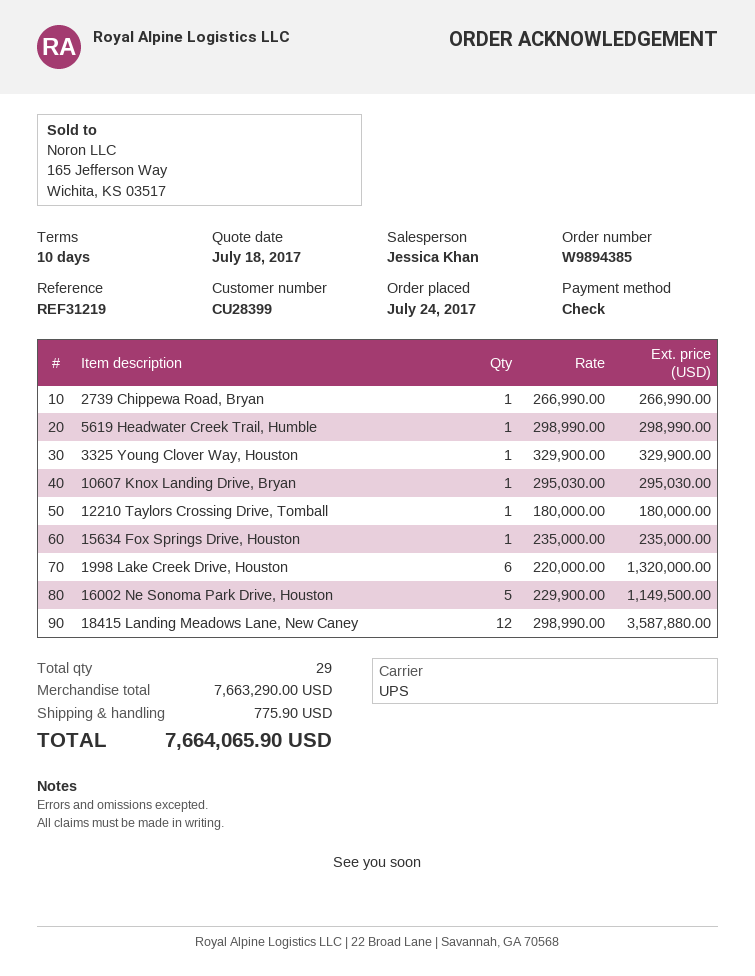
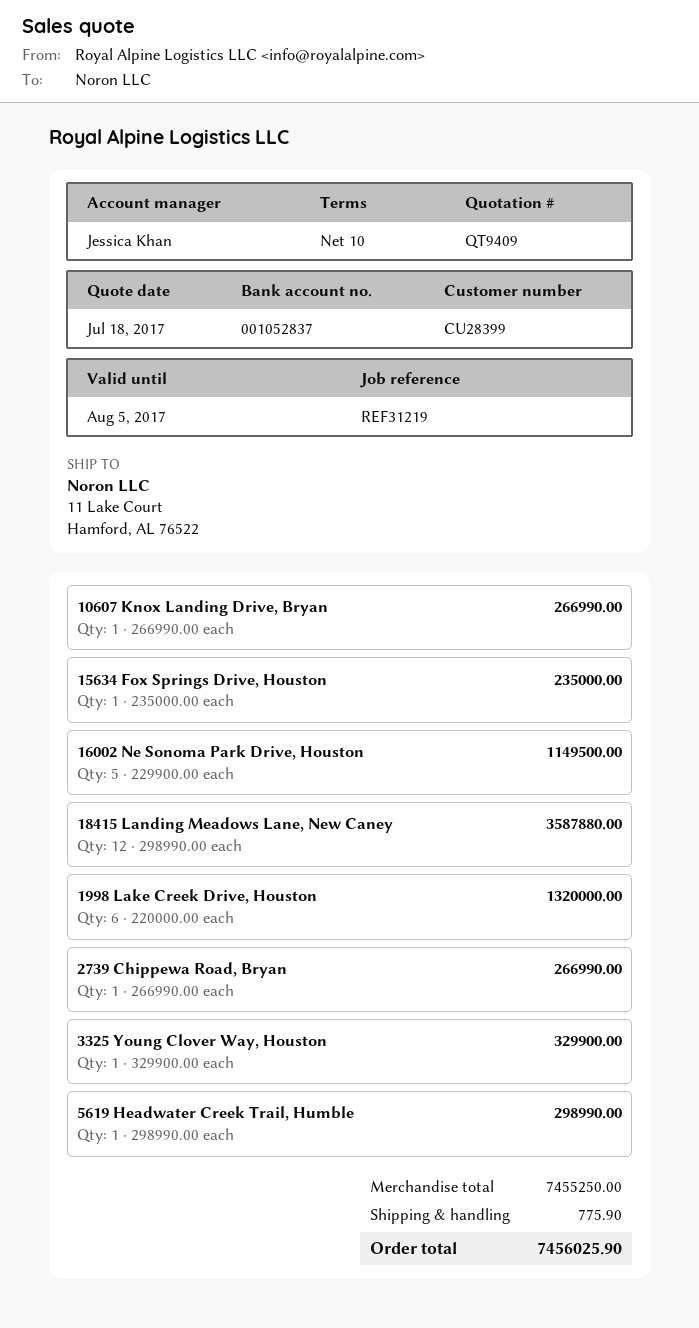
10607 Knox Landing Drive, Bryan: 1 x 295030.00 = 295030.00 -> 1 x 266990.00 = 266990.00
12210 Taylors Crossing Drive, Tomball: 1 x 180000.00 = 180000.00 -> none
subtotal: 7663290.00 -> 7455250.00
total: 7664065.90 -> 7456025.90

